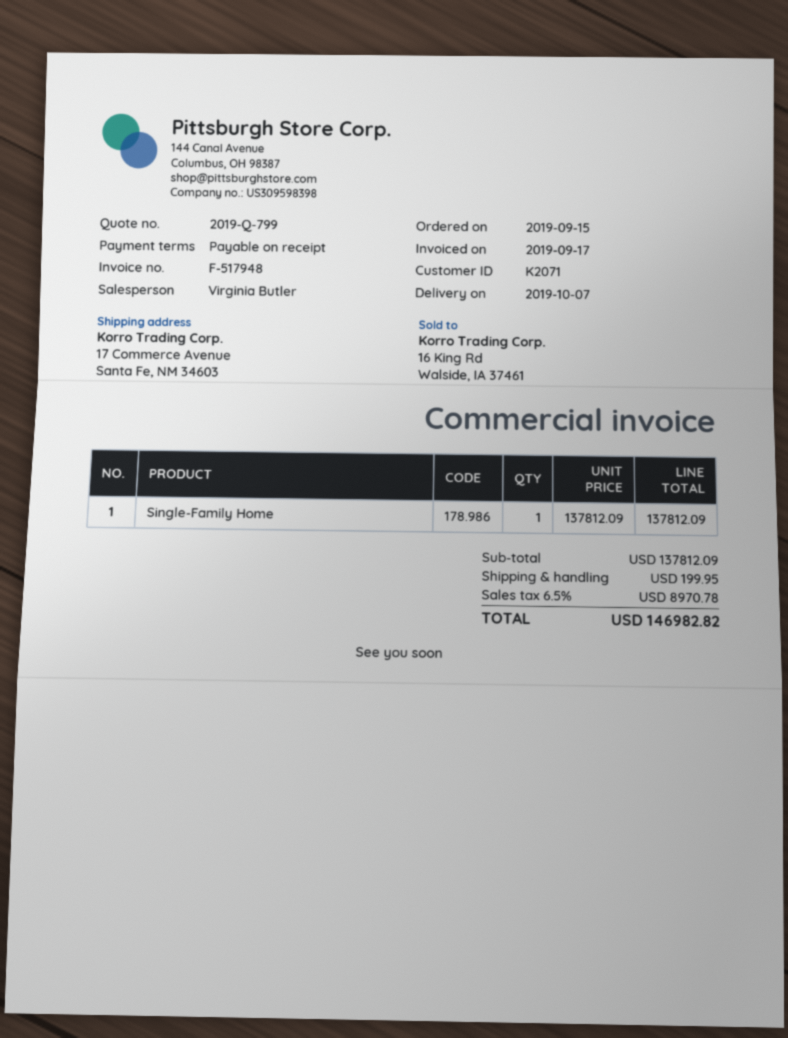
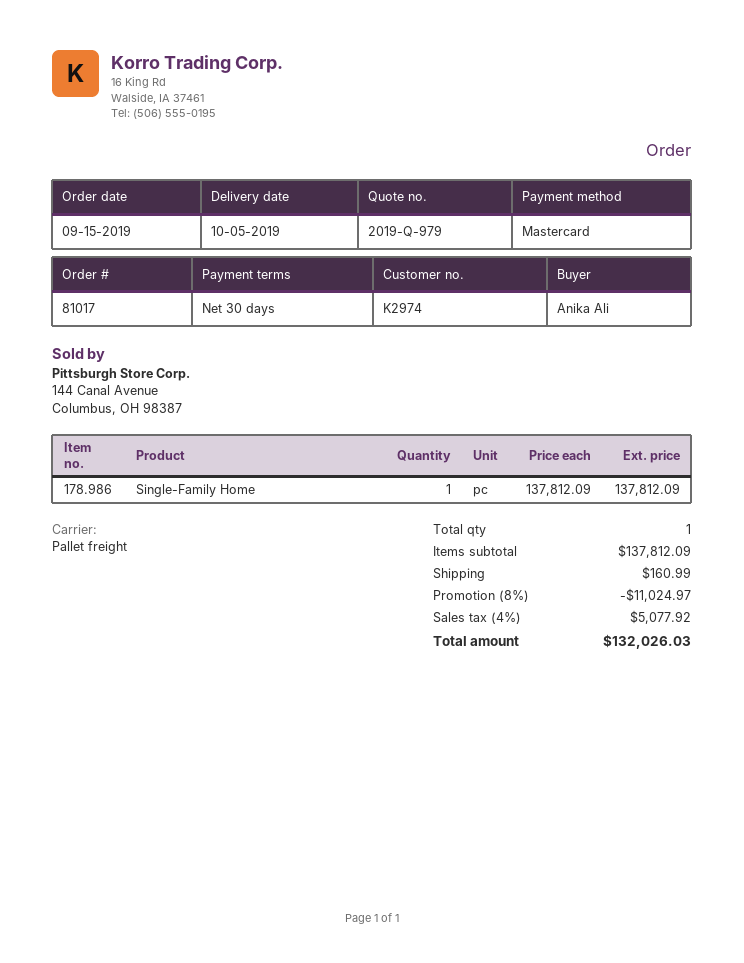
quote number: 2019-Q-799 -> 2019-Q-979
delivery date: 2019-10-07 -> 2019-10-05
payment terms: on receipt -> 30 days
customer number: K2071 -> K2974
discount: none -> 8% = 11024.97
shipping: 199.95 -> 160.99
tax: 6.5% = 8970.78 -> 4% = 5077.92
total: 146982.82 -> 132026.03

